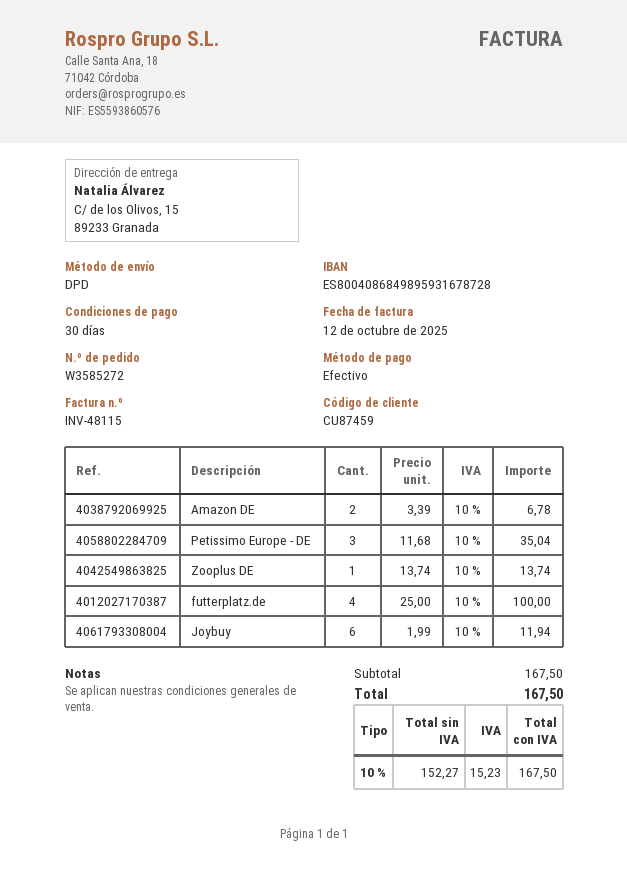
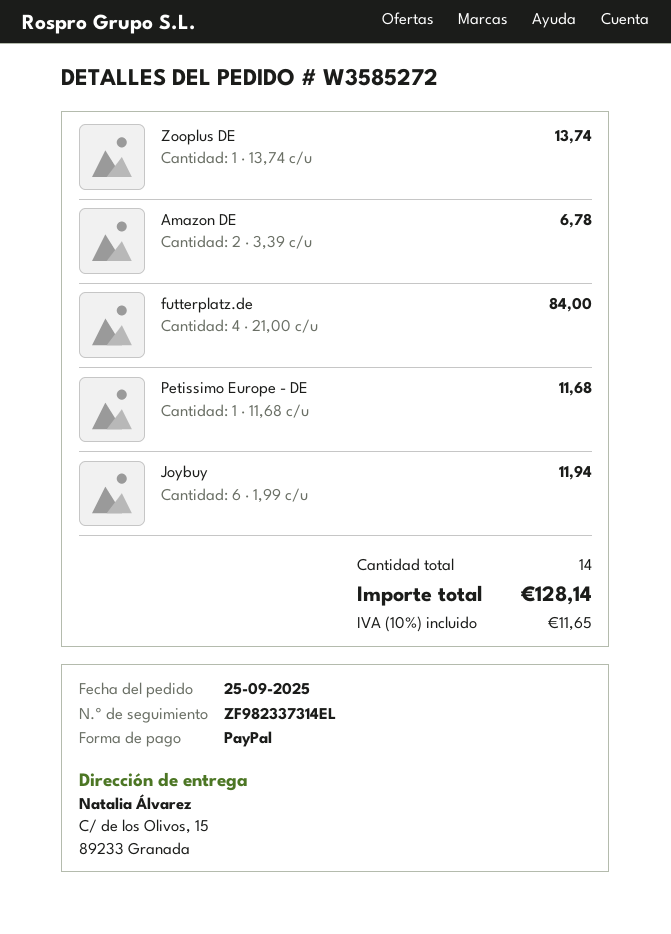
payment method: cash -> PayPal
Petissimo Europe - DE: 3 x 11.68 = 35.04 -> 1 x 11.68 = 11.68
futterplatz.de: 4 x 25.00 = 100.00 -> 4 x 21.00 = 84.00
tax: 10% = 15.23 -> 10% = 11.65
total: 167.50 -> 128.14

